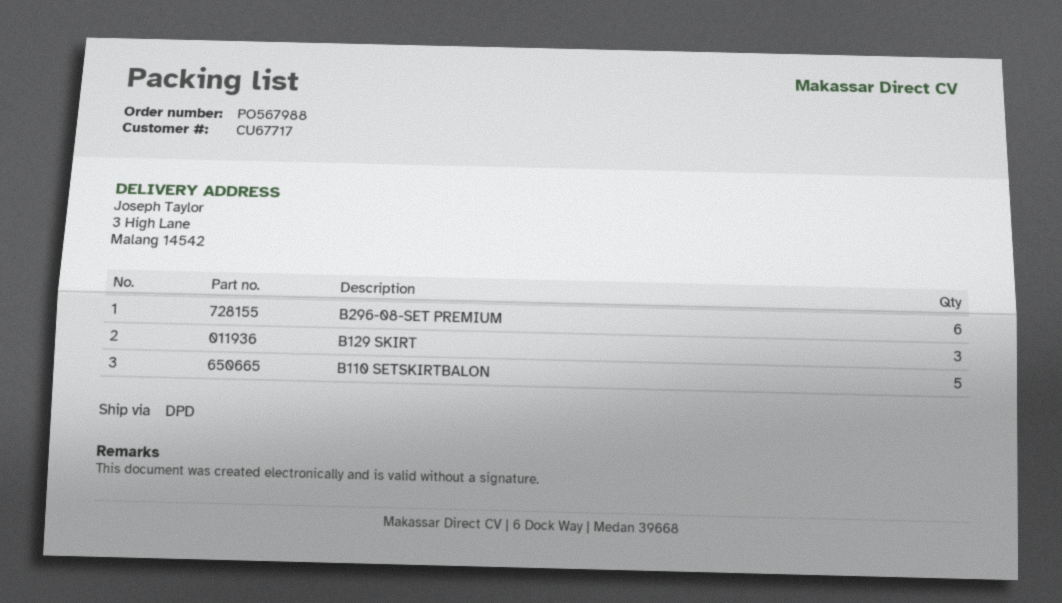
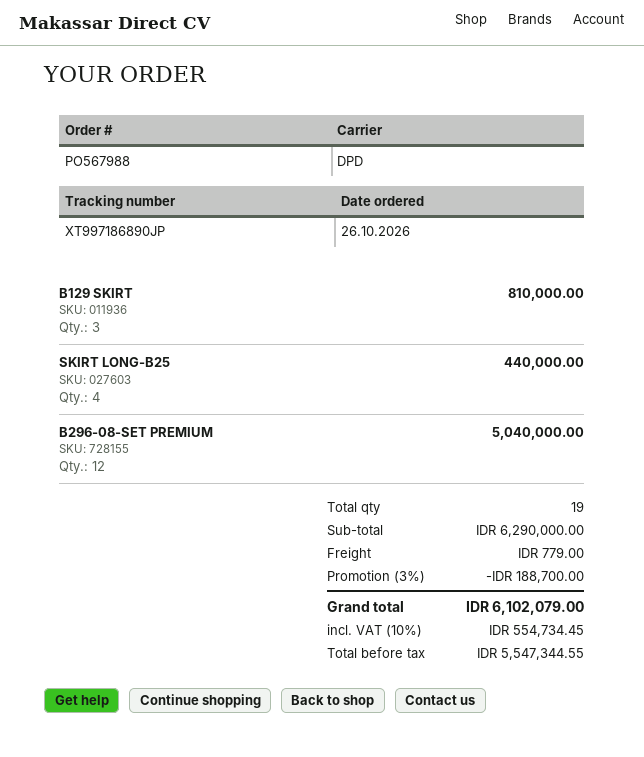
B296-08-SET PREMIUM: 6 -> 12
B110 SETSKIRTBALON: 5 -> none
SKIRT LONG-B25: none -> 4

